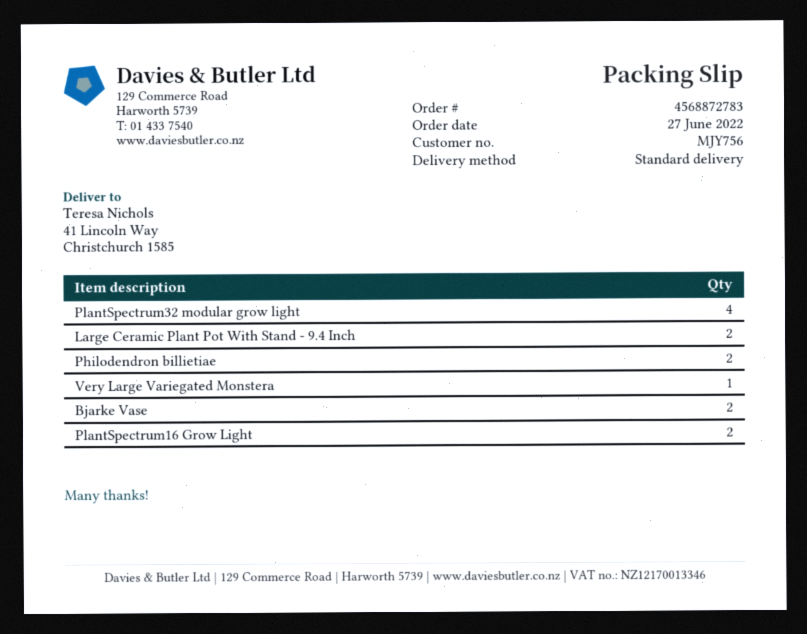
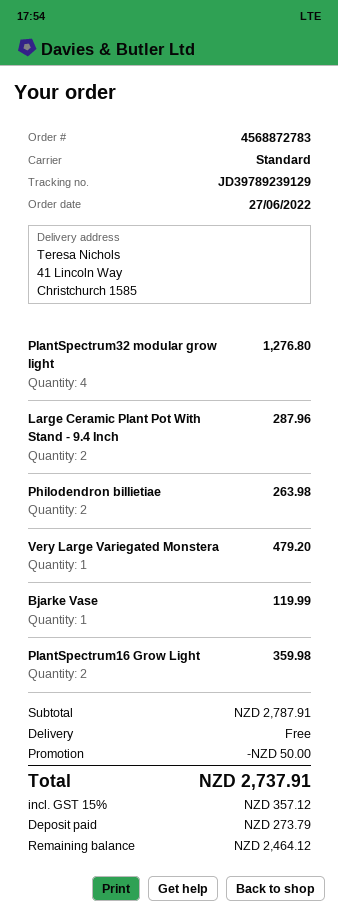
Bjarke Vase: 2 -> 1

